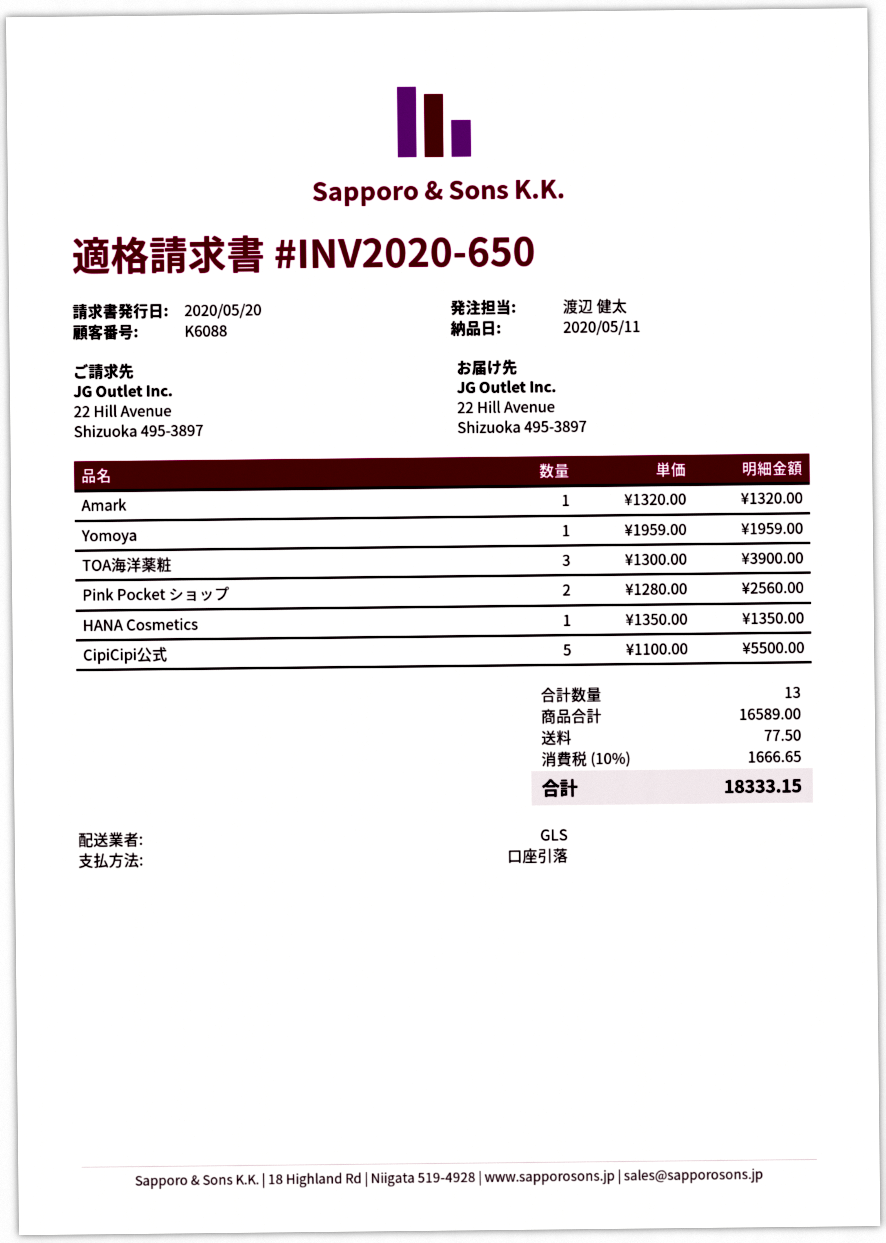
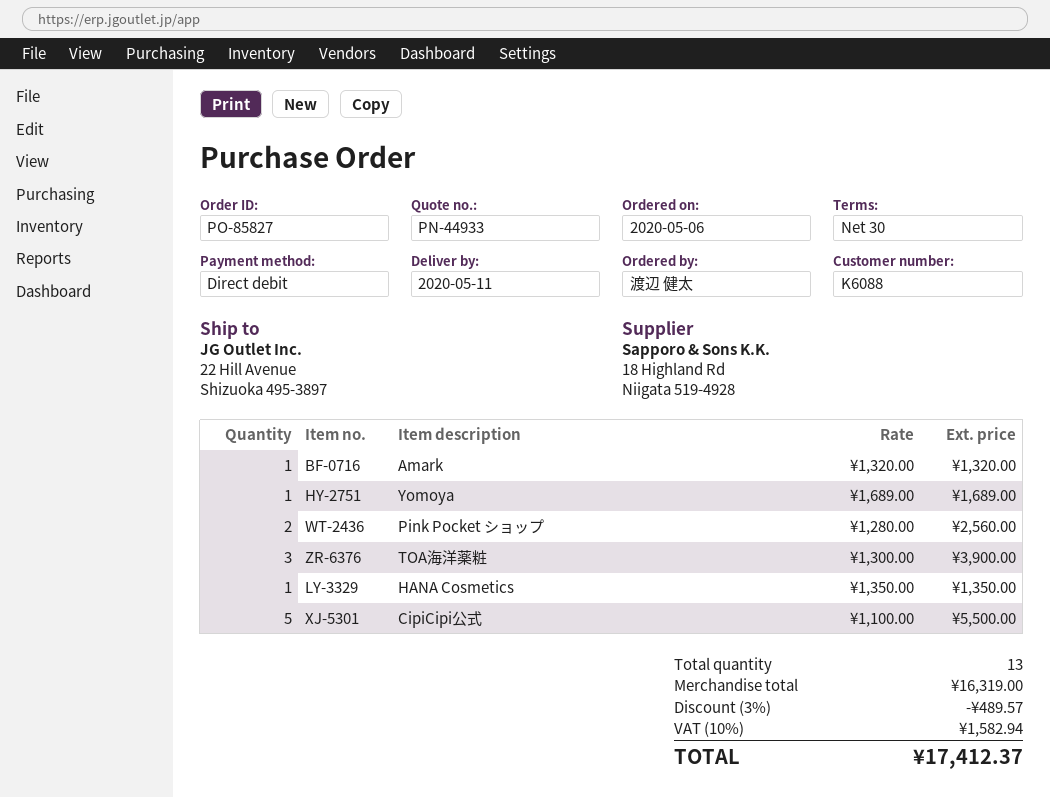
Yomoya: 1 x 1959.00 = 1959.00 -> 1 x 1689.00 = 1689.00
subtotal: 16589.00 -> 16319.00
discount: none -> 3% = 489.57
shipping: 77.50 -> none
tax: 10% = 1666.65 -> 10% = 1582.94
total: 18333.15 -> 17412.37

